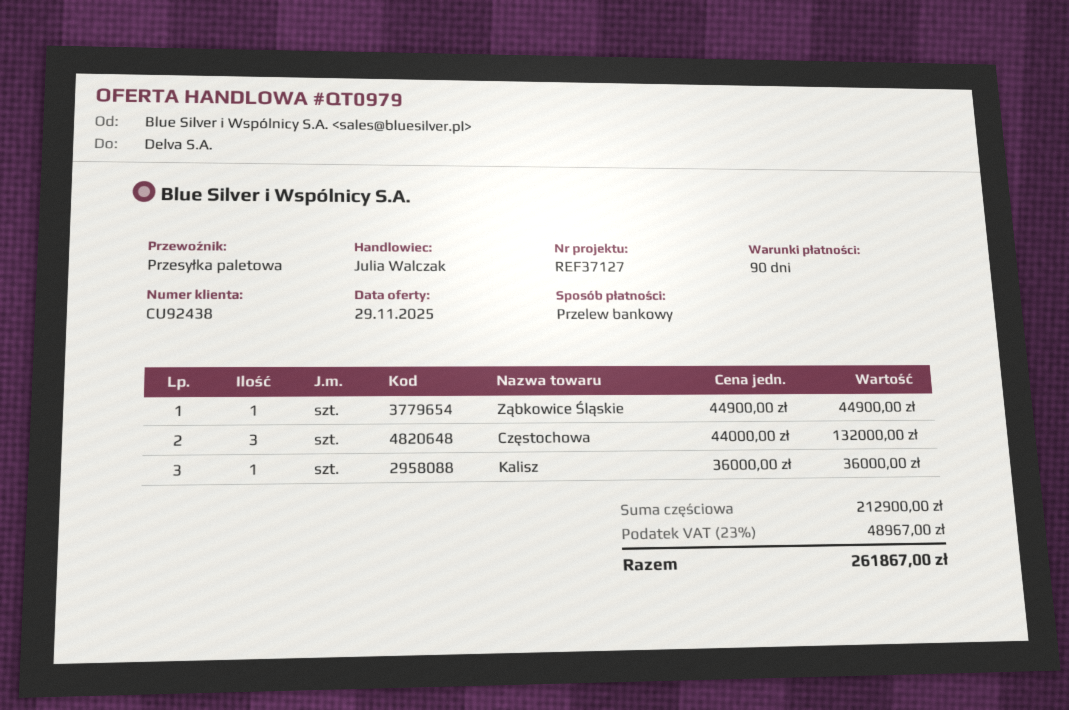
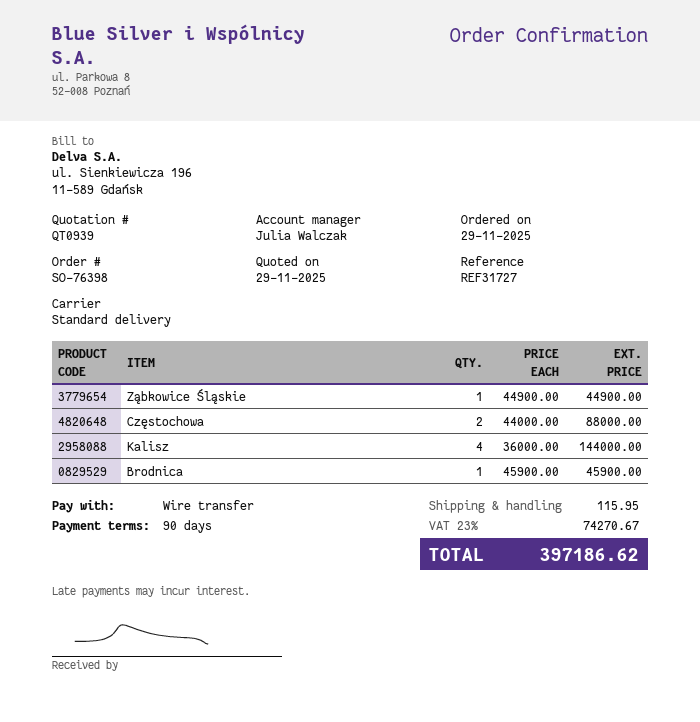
quote number: QT0979 -> QT0939
reference: REF37127 -> REF31727
shipping method: pallet freight -> standard
Częstochowa: 3 x 44000.00 = 132000.00 -> 2 x 44000.00 = 88000.00
Kalisz: 1 x 36000.00 = 36000.00 -> 4 x 36000.00 = 144000.00
Brodnica: none -> 1 x 45900.00 = 45900.00
shipping: none -> 115.95
tax: 23% = 48967.00 -> 23% = 74270.67
total: 261867.00 -> 397186.62

